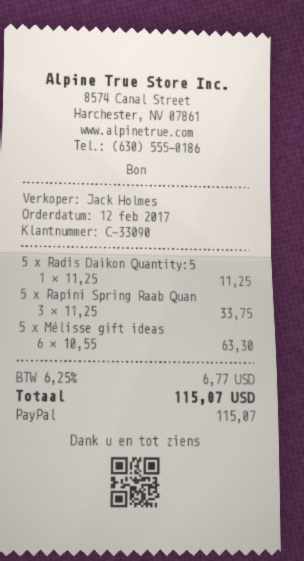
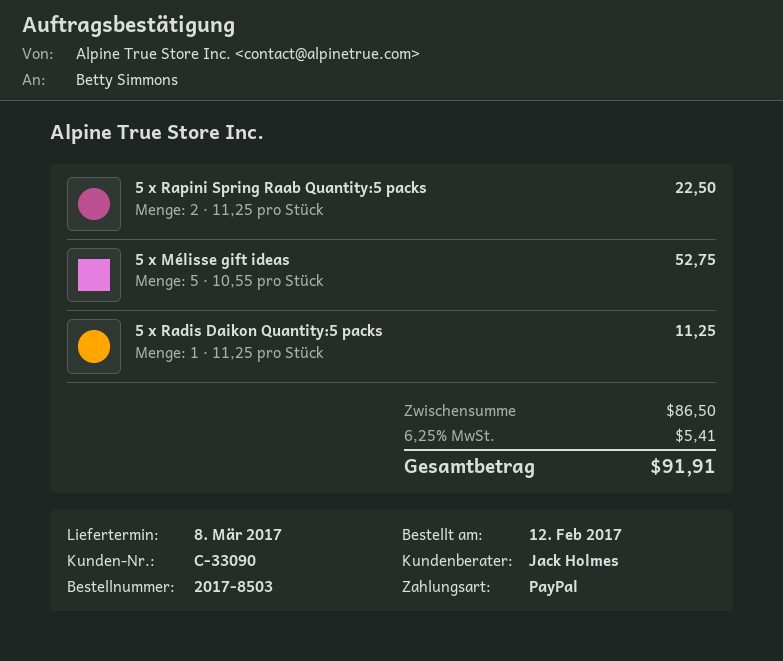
5 x Rapini Spring Raab Quan: 3 x 11.25 = 33.75 -> 2 x 11.25 = 22.50
5 x Mélisse gift ideas: 6 x 10.55 = 63.30 -> 5 x 10.55 = 52.75
tax: 6.25% = 6.77 -> 6.25% = 5.41
total: 115.07 -> 91.91

